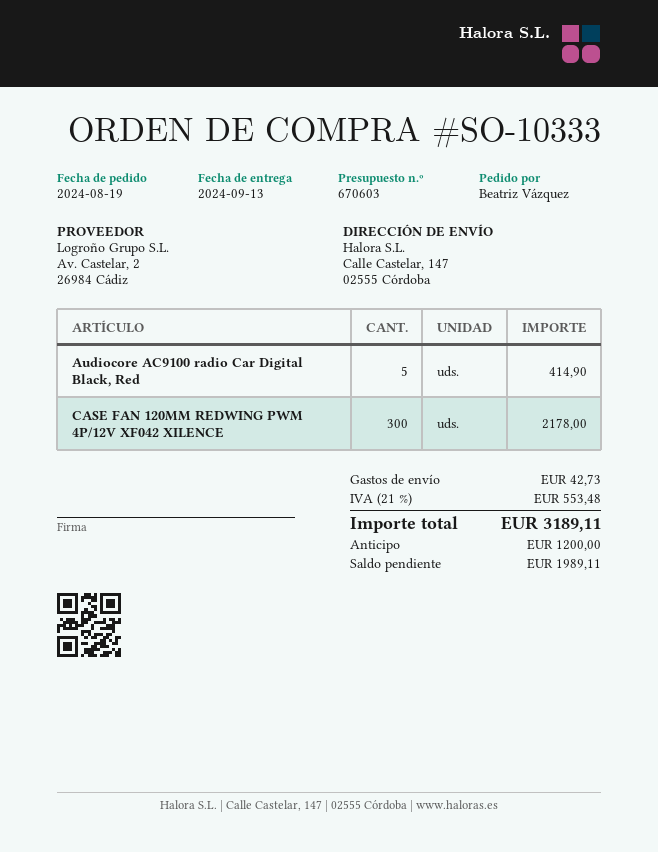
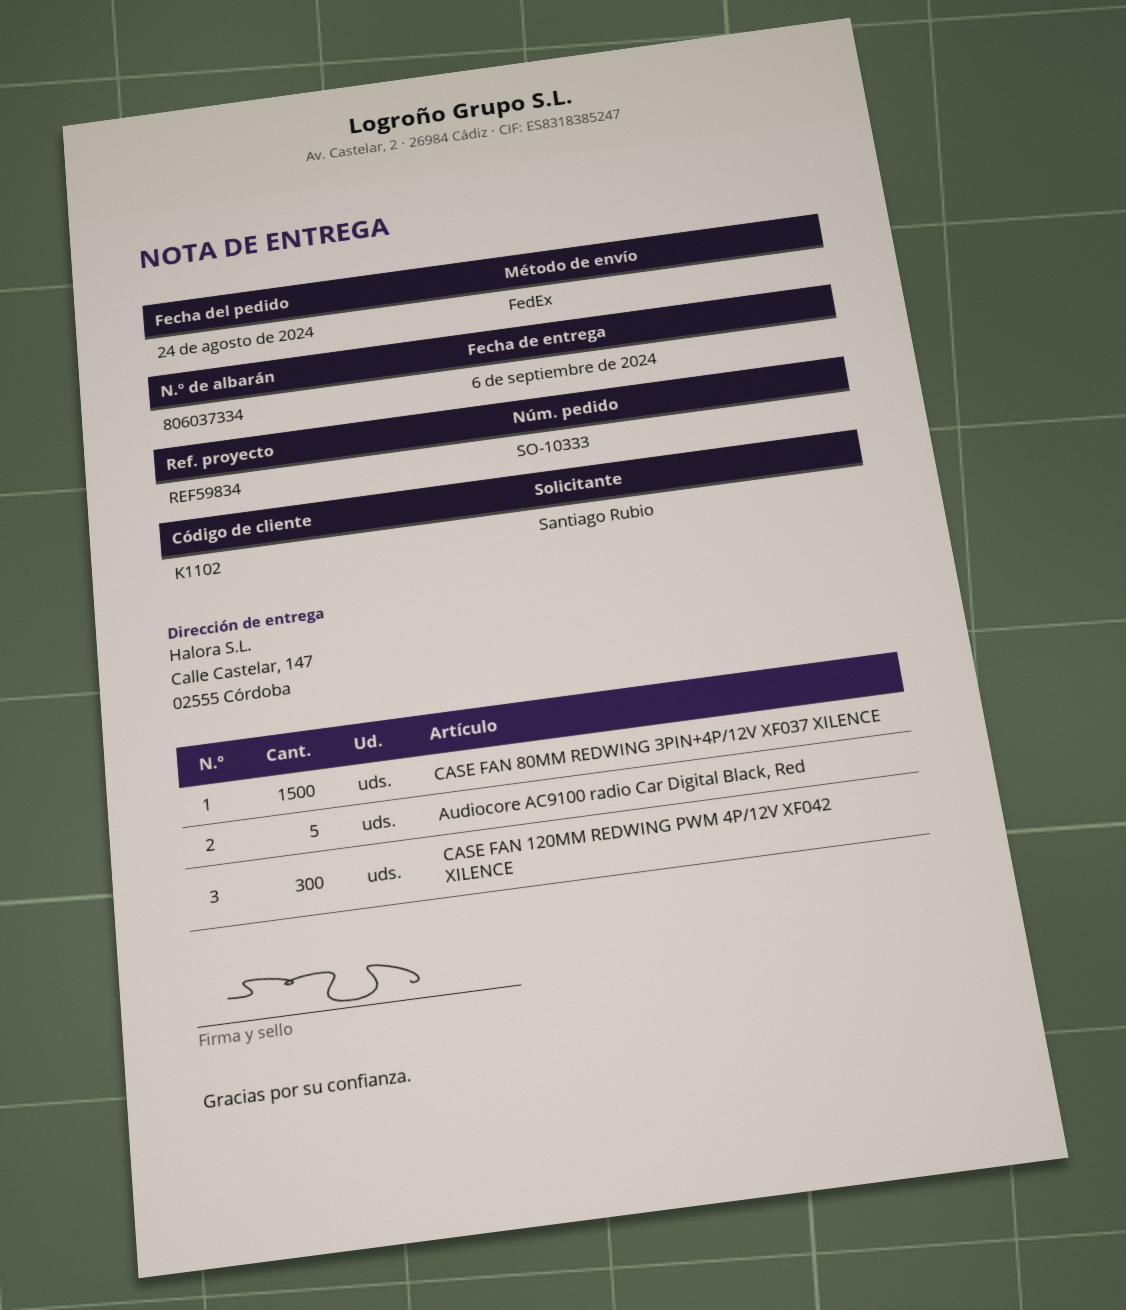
order date: 2024-08-19 -> 2024-08-24
delivery date: 2024-09-13 -> 2024-09-06
ordered by: Beatriz Vázquez -> Santiago Rubio
CASE FAN 80MM REDWING 3PIN+4P/12V XF037 XILENCE: none -> 1500

